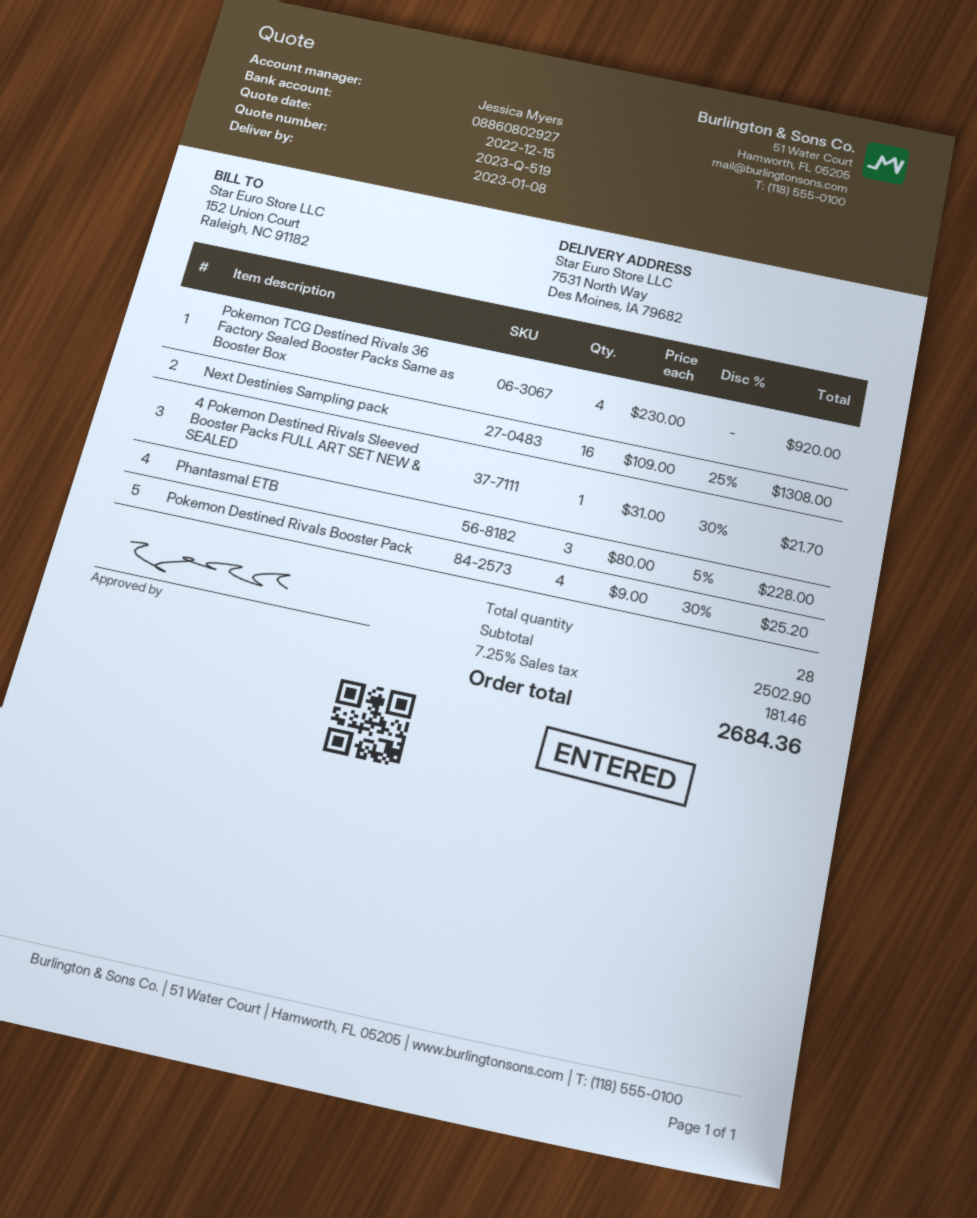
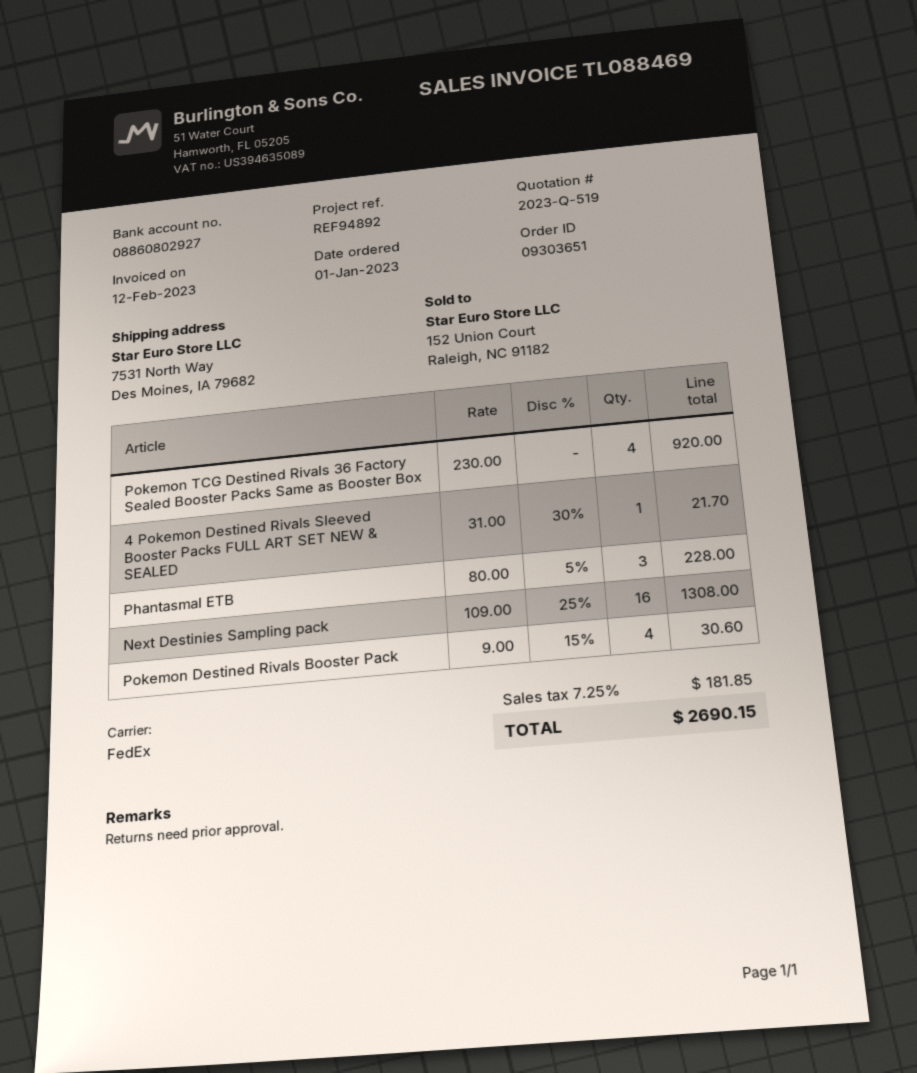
Pokemon Destined Rivals Booster Pack: 4 x 9.00 - 30% = 25.20 -> 4 x 9.00 - 15% = 30.60
tax: 7.25% = 181.46 -> 7.25% = 181.85
total: 2684.36 -> 2690.15

